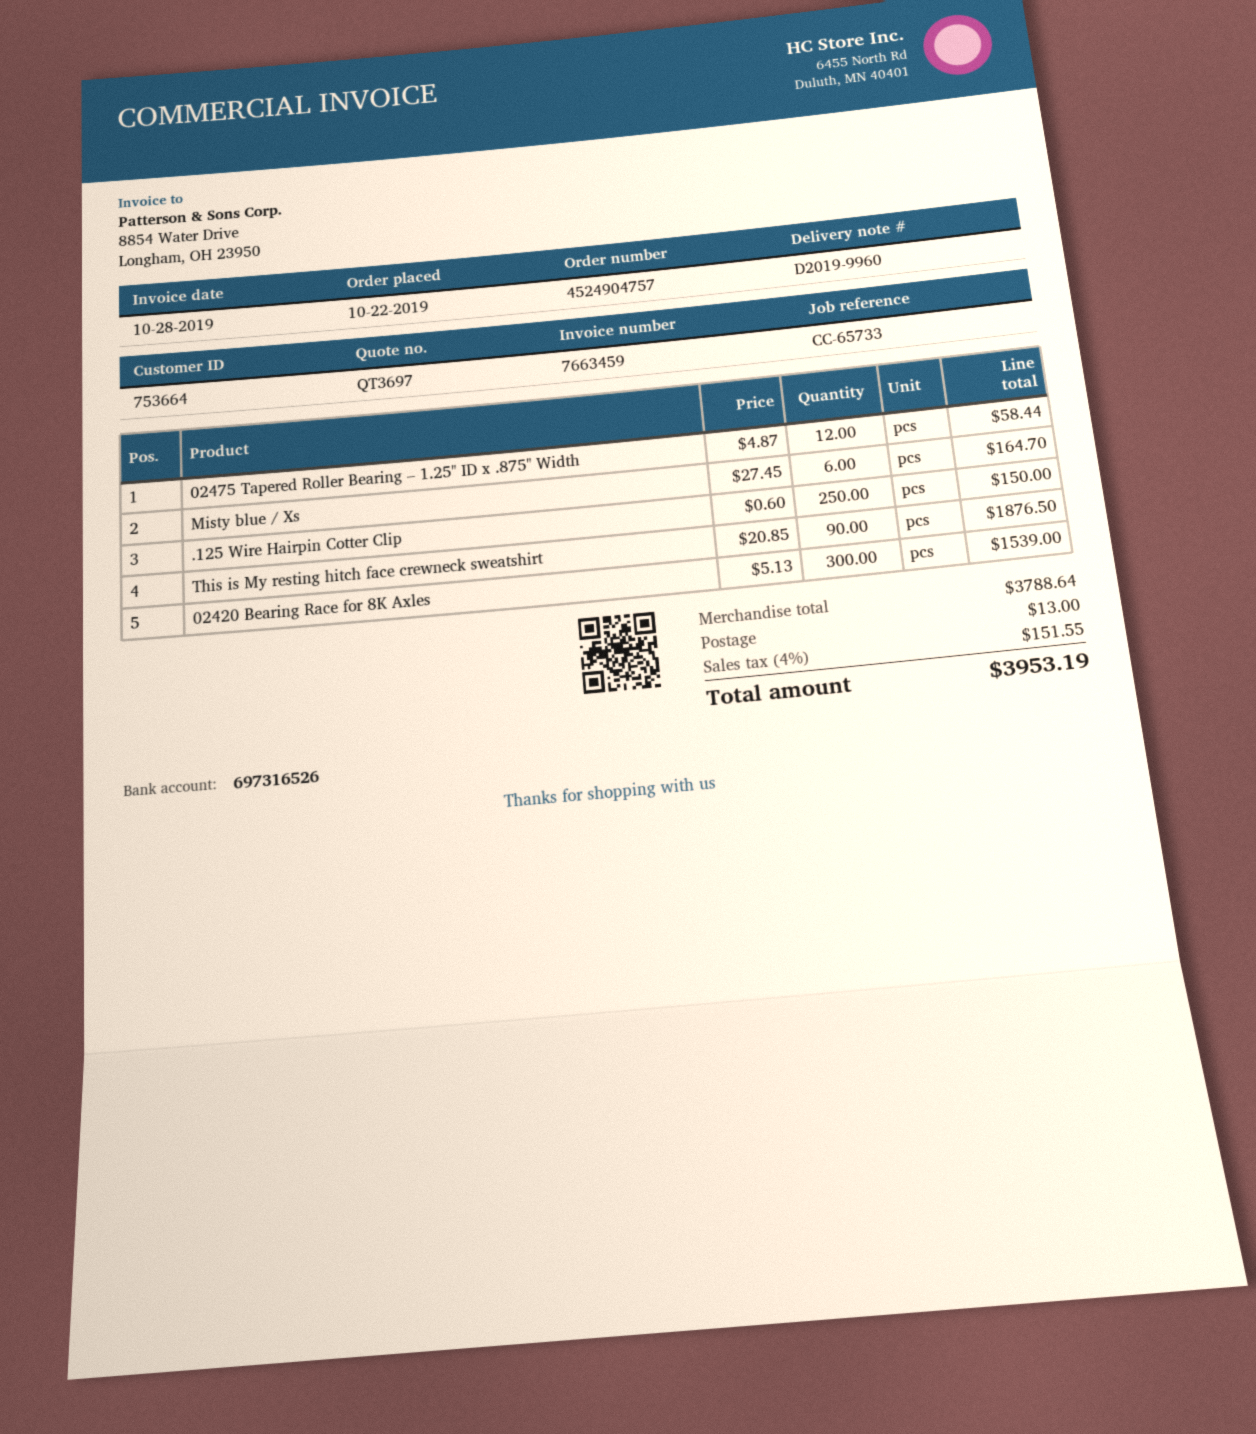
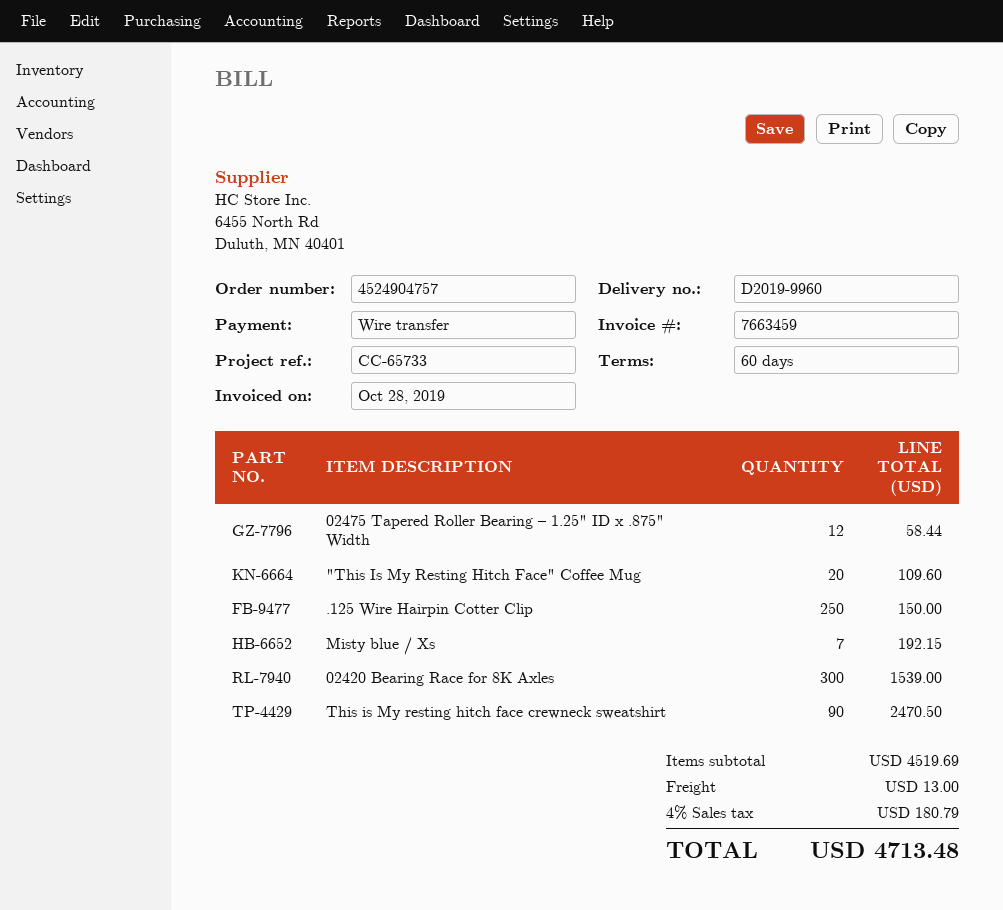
Misty blue / Xs: 6 for 164.70 -> 7 for 192.15
This is My resting hitch face crewneck sweatshirt: 90 for 1876.50 -> 90 for 2470.50
"This Is My Resting Hitch Face" Coffee Mug: none -> 20 for 109.60
subtotal: 3788.64 -> 4519.69
tax: 4% = 151.55 -> 4% = 180.79
total: 3953.19 -> 4713.48

